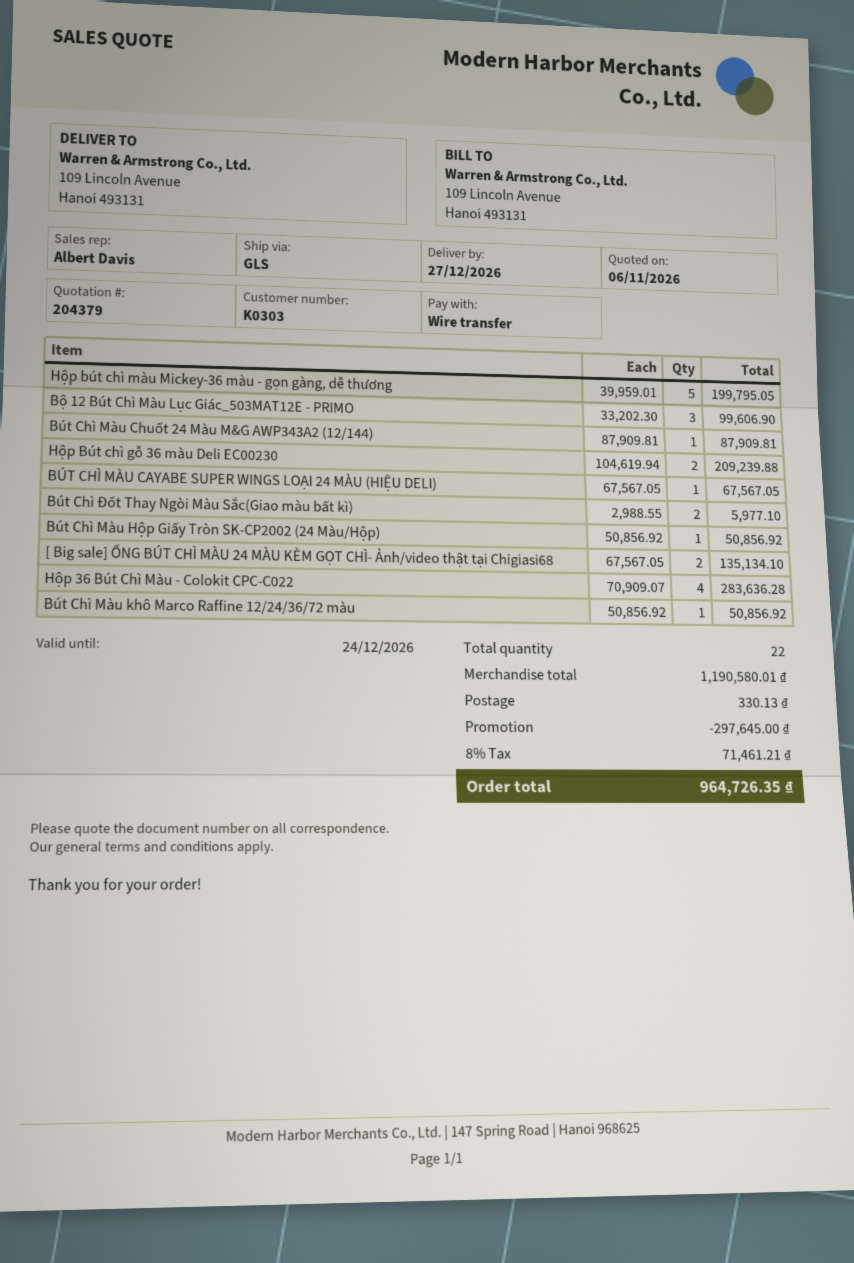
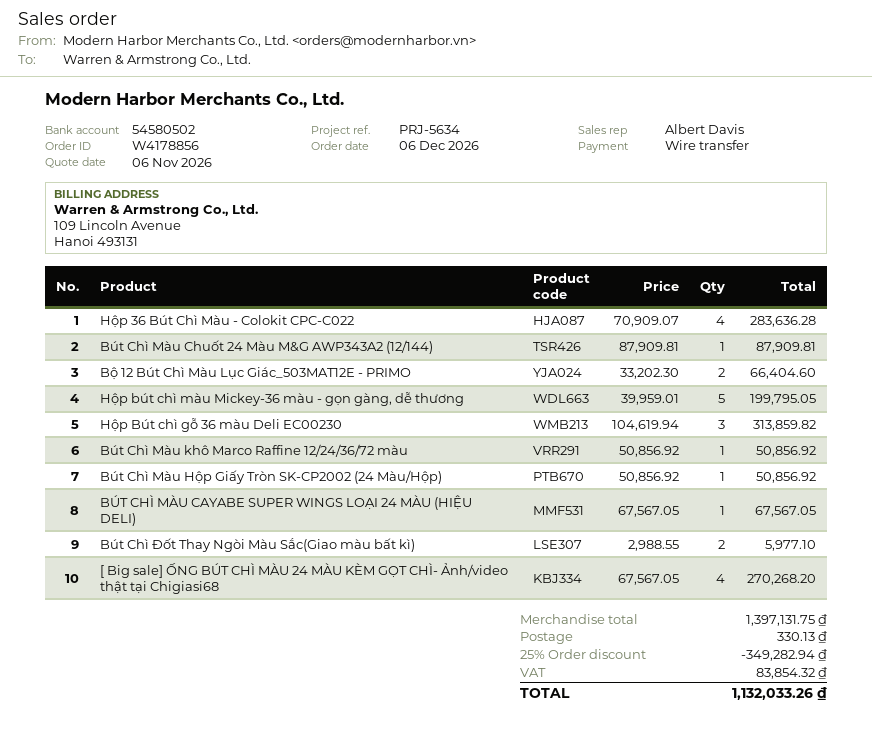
Bộ 12 Bút Chì Màu Lục Giác_503MAT12E - PRIMO: 3 x 33202.30 = 99606.90 -> 2 x 33202.30 = 66404.60
Hộp Bút chì gỗ 36 màu Deli EC00230: 2 x 104619.94 = 209239.88 -> 3 x 104619.94 = 313859.82
[ Big sale] ỐNG BÚT CHÌ MÀU 24 MÀU KÈM GỌT CHÌ- Ảnh/video thật tại Chigiasi68: 2 x 67567.05 = 135134.10 -> 4 x 67567.05 = 270268.20
subtotal: 1190580.01 -> 1397131.75
discount: 297645.00 -> 349282.94
tax: 71461.21 -> 83854.32
total: 964726.35 -> 1132033.26

